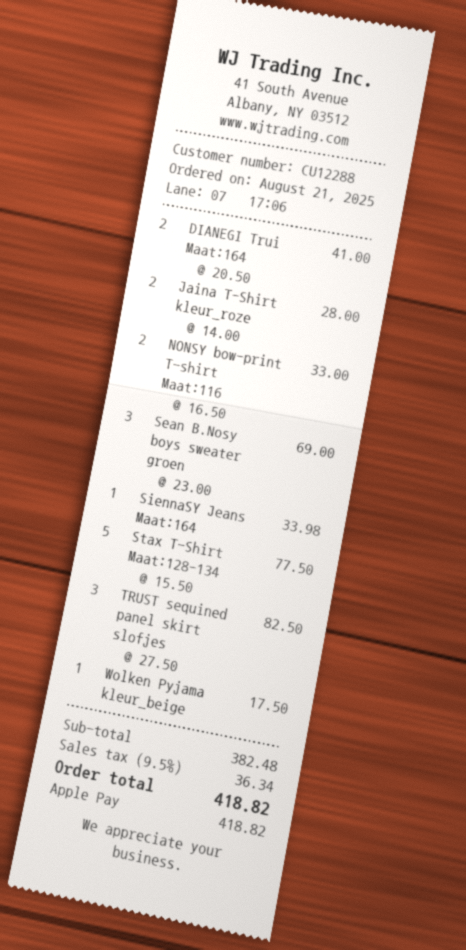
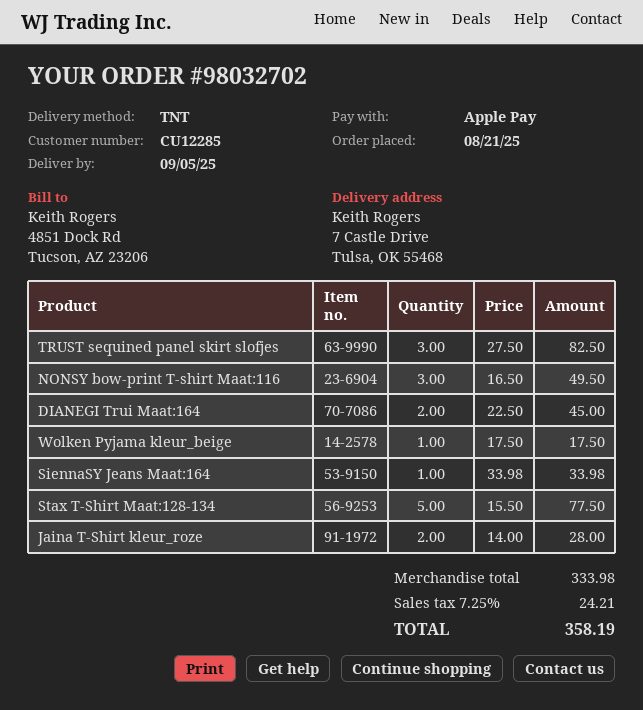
customer number: CU12288 -> CU12285
DIANEGI Trui Maat:164: 2 x 20.50 = 41.00 -> 2 x 22.50 = 45.00
NONSY bow-print T-shirt Maat:116: 2 x 16.50 = 33.00 -> 3 x 16.50 = 49.50
Sean B.Nosy boys sweater groen: 3 x 23.00 = 69.00 -> none
subtotal: 382.48 -> 333.98
tax: 9.5% = 36.34 -> 7.25% = 24.21
total: 418.82 -> 358.19

